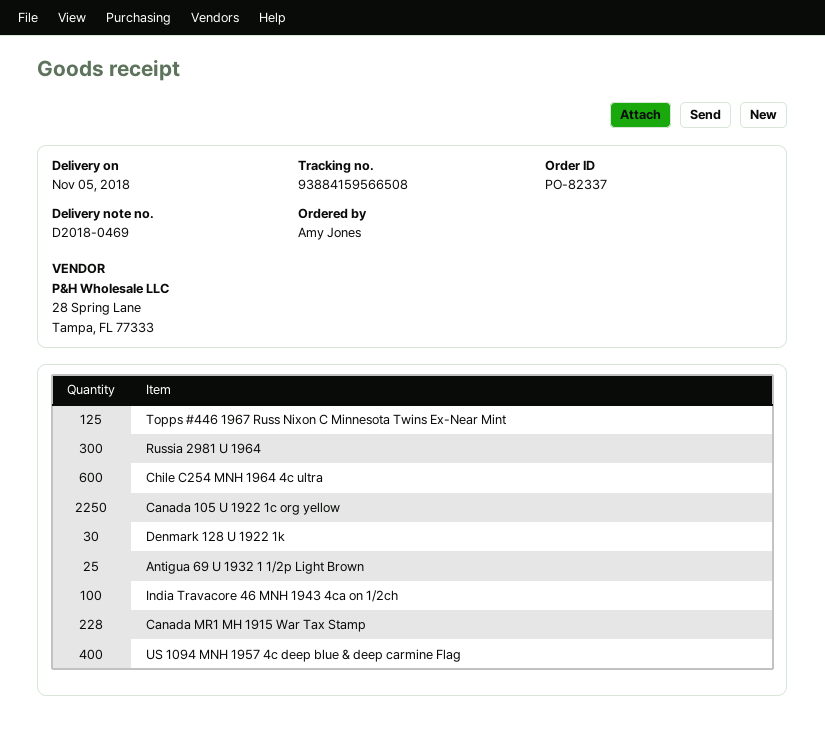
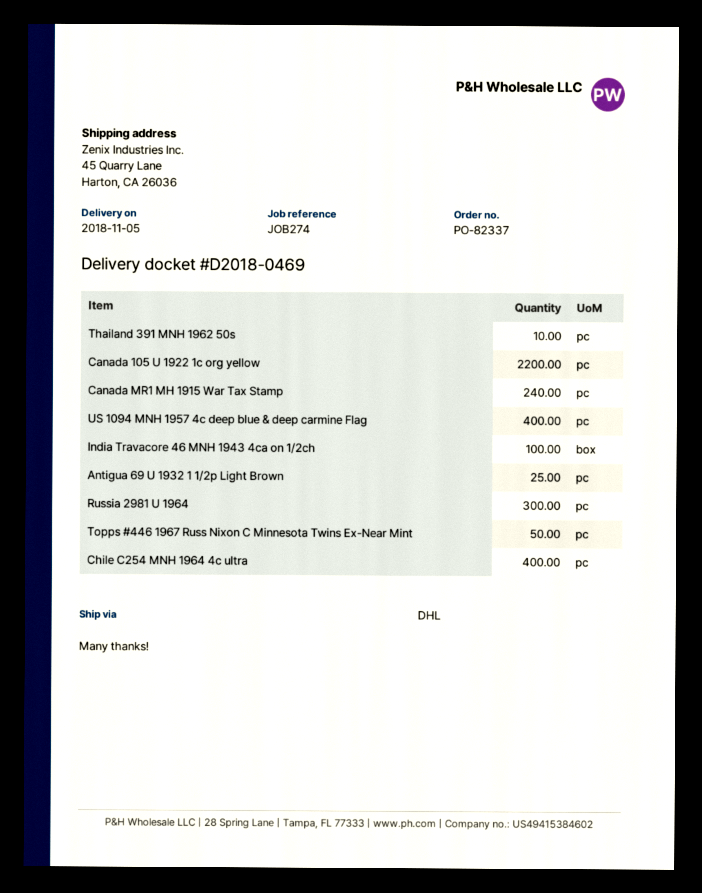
Topps #446 1967 Russ Nixon C Minnesota Twins Ex-Near Mint: 125 -> 50
Chile C254 MNH 1964 4c ultra: 600 -> 400
Canada 105 U 1922 1c org yellow: 2250 -> 2200
Denmark 128 U 1922 1k: 30 -> none
Canada MR1 MH 1915 War Tax Stamp: 228 -> 240
Thailand 391 MNH 1962 50s: none -> 10

